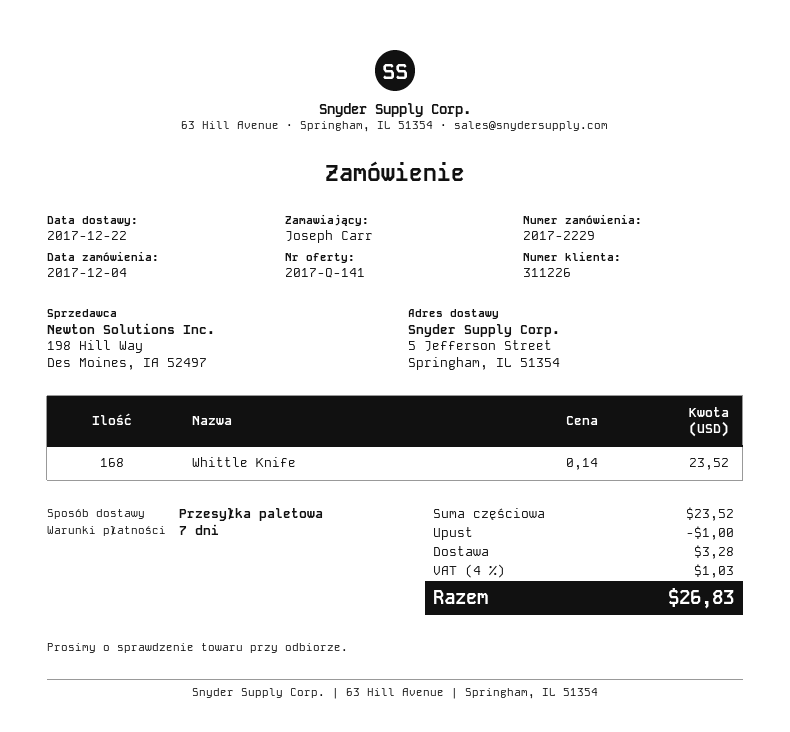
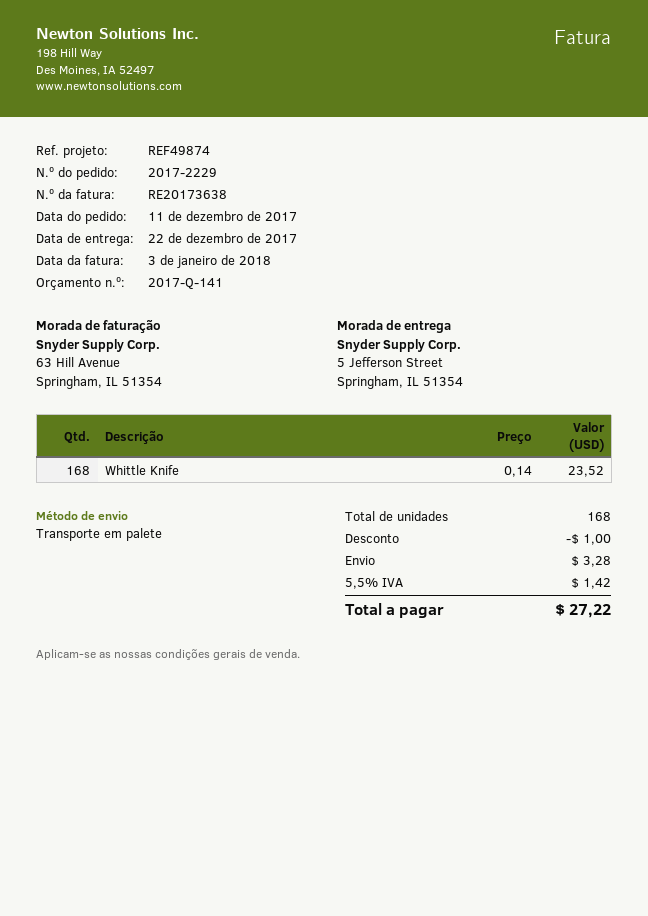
order date: 2017-12-04 -> 2017-12-11
tax: 4% = 1.03 -> 5.5% = 1.42
total: 26.83 -> 27.22

